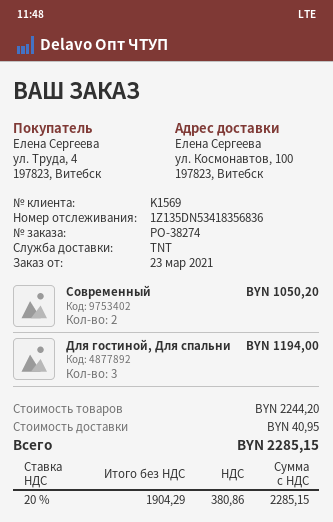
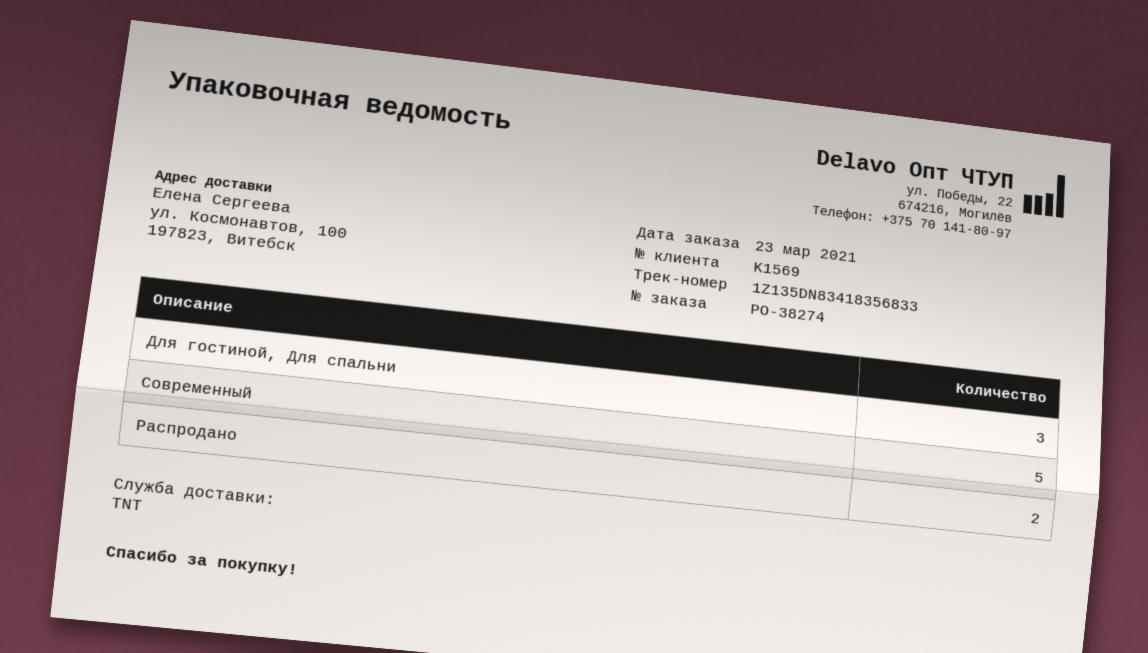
tracking number: 1Z135DN53418356836 -> 1Z135DN83418356833
Cовременный: 2 -> 5
Распродано: none -> 2

